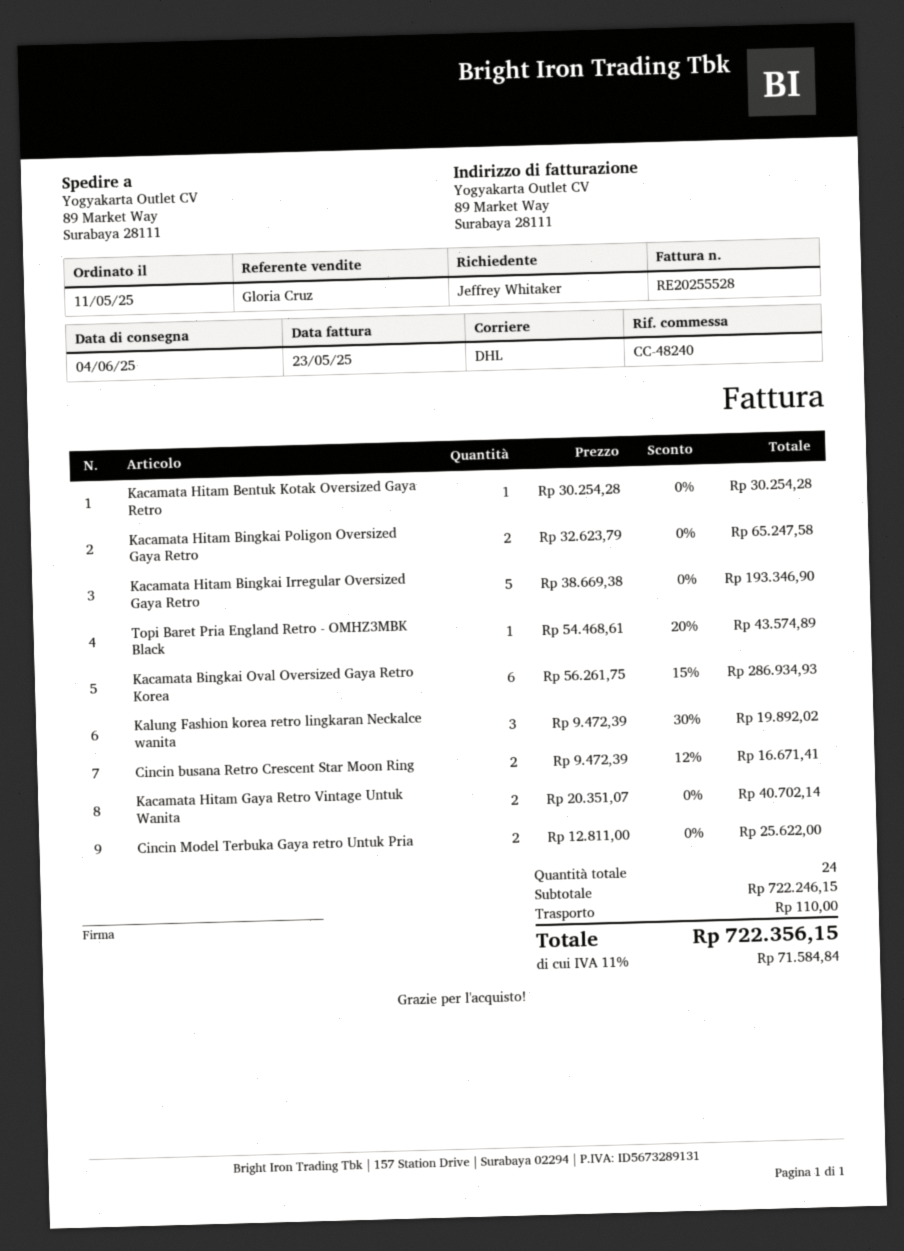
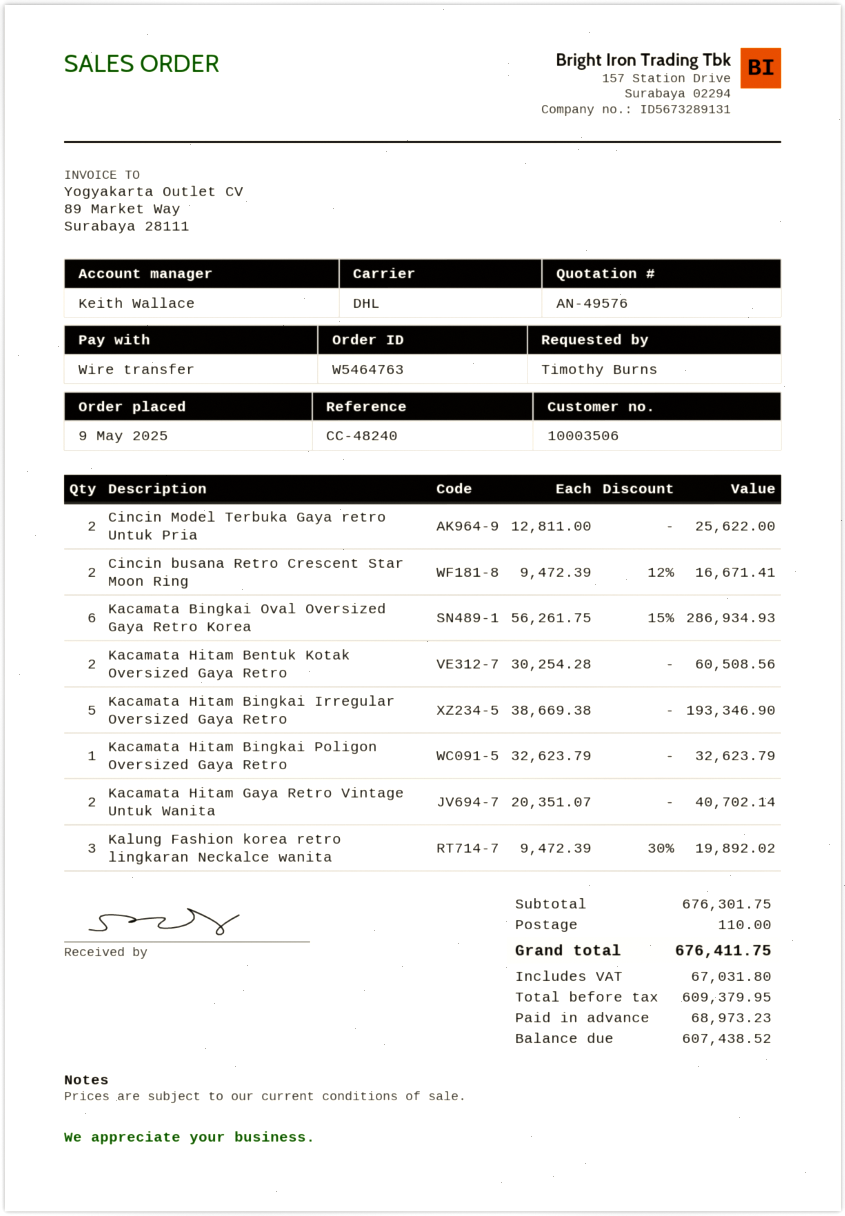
order date: 2025-05-11 -> 2025-05-09
ordered by: Jeffrey Whitaker -> Timothy Burns
sales rep: Gloria Cruz -> Keith Wallace
Kacamata Hitam Bentuk Kotak Oversized Gaya Retro: 1 x 30254.28 = 30254.28 -> 2 x 30254.28 = 60508.56
Kacamata Hitam Bingkai Poligon Oversized Gaya Retro: 2 x 32623.79 = 65247.58 -> 1 x 32623.79 = 32623.79
Topi Baret Pria England Retro - OMHZ3MBK Black: 1 x 54468.61 - 20% = 43574.89 -> none
subtotal: 722246.15 -> 676301.75
tax: 71584.84 -> 67031.80
total: 722356.15 -> 676411.75

